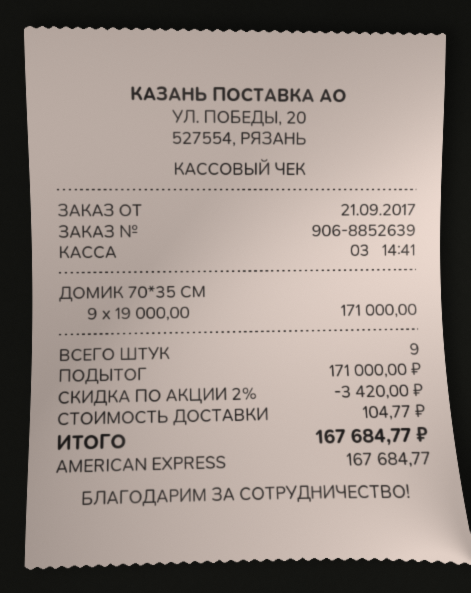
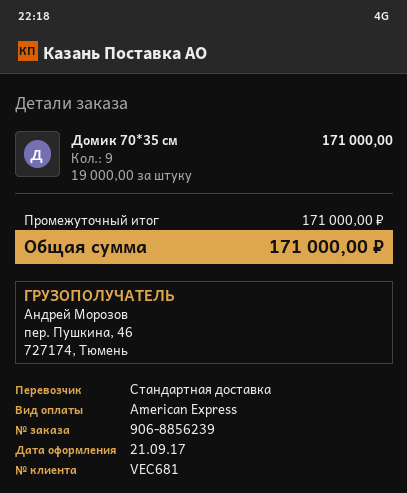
order number: 906-8852639 -> 906-8856239
discount: 2% = 3420.00 -> none
shipping: 104.77 -> none
total: 167684.77 -> 171000.00

